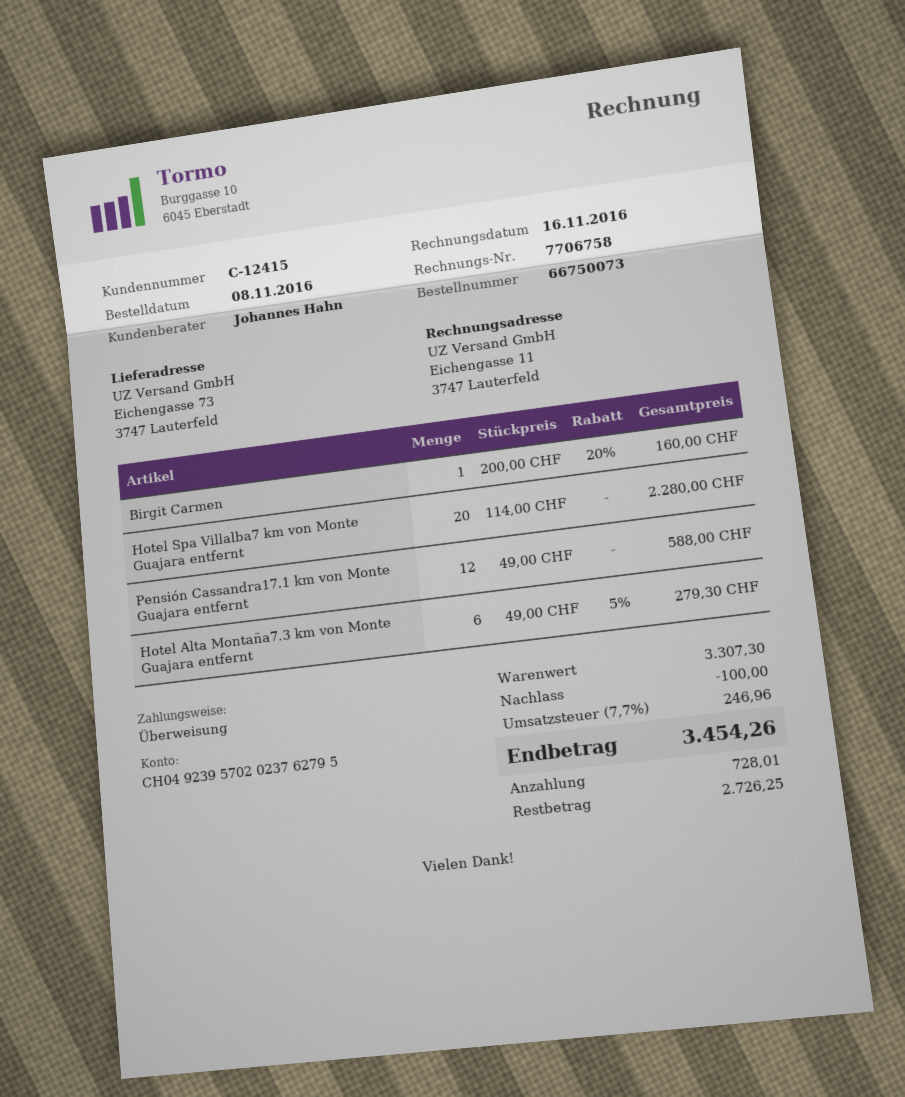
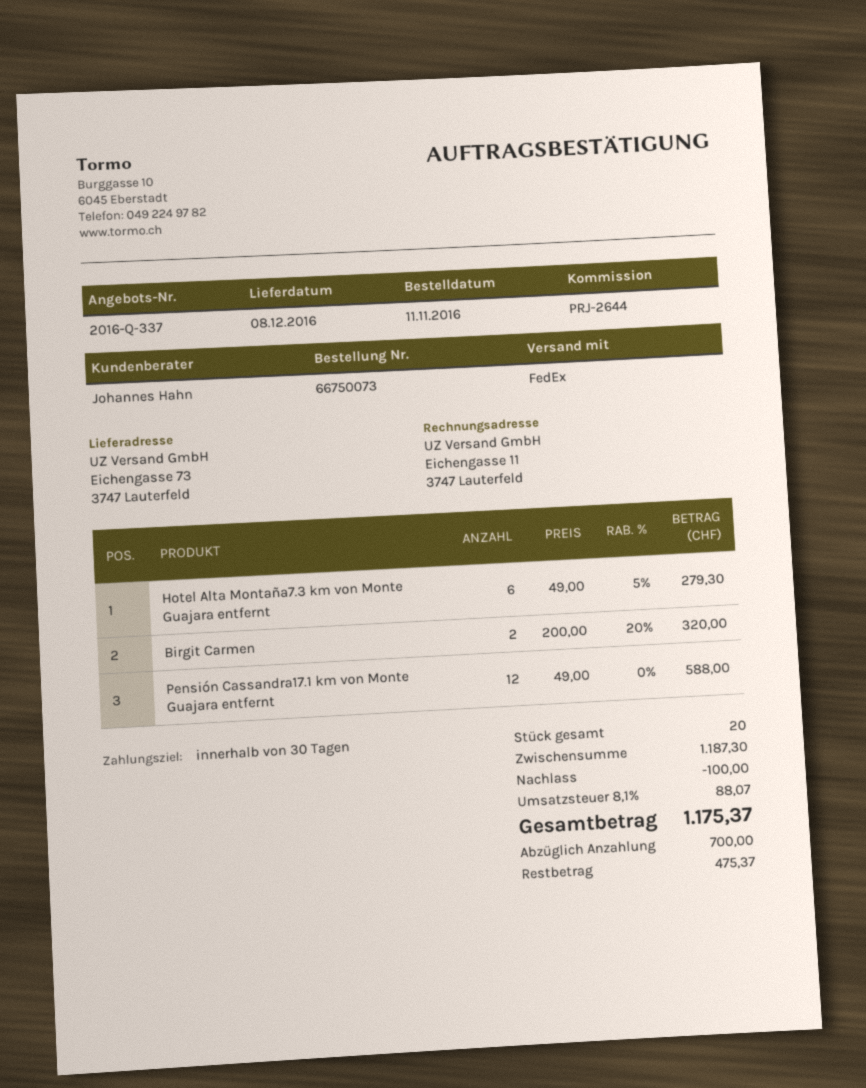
order date: 2016-11-08 -> 2016-11-11
Birgit Carmen: 1 x 200.00 - 20% = 160.00 -> 2 x 200.00 - 20% = 320.00
Hotel Spa Villalba7 km von Monte Guajara entfernt: 20 x 114.00 = 2280.00 -> none
subtotal: 3307.30 -> 1187.30
tax: 7.7% = 246.96 -> 8.1% = 88.07
total: 3454.26 -> 1175.37
deposit: 728.01 -> 700.00
balance: 2726.25 -> 475.37

